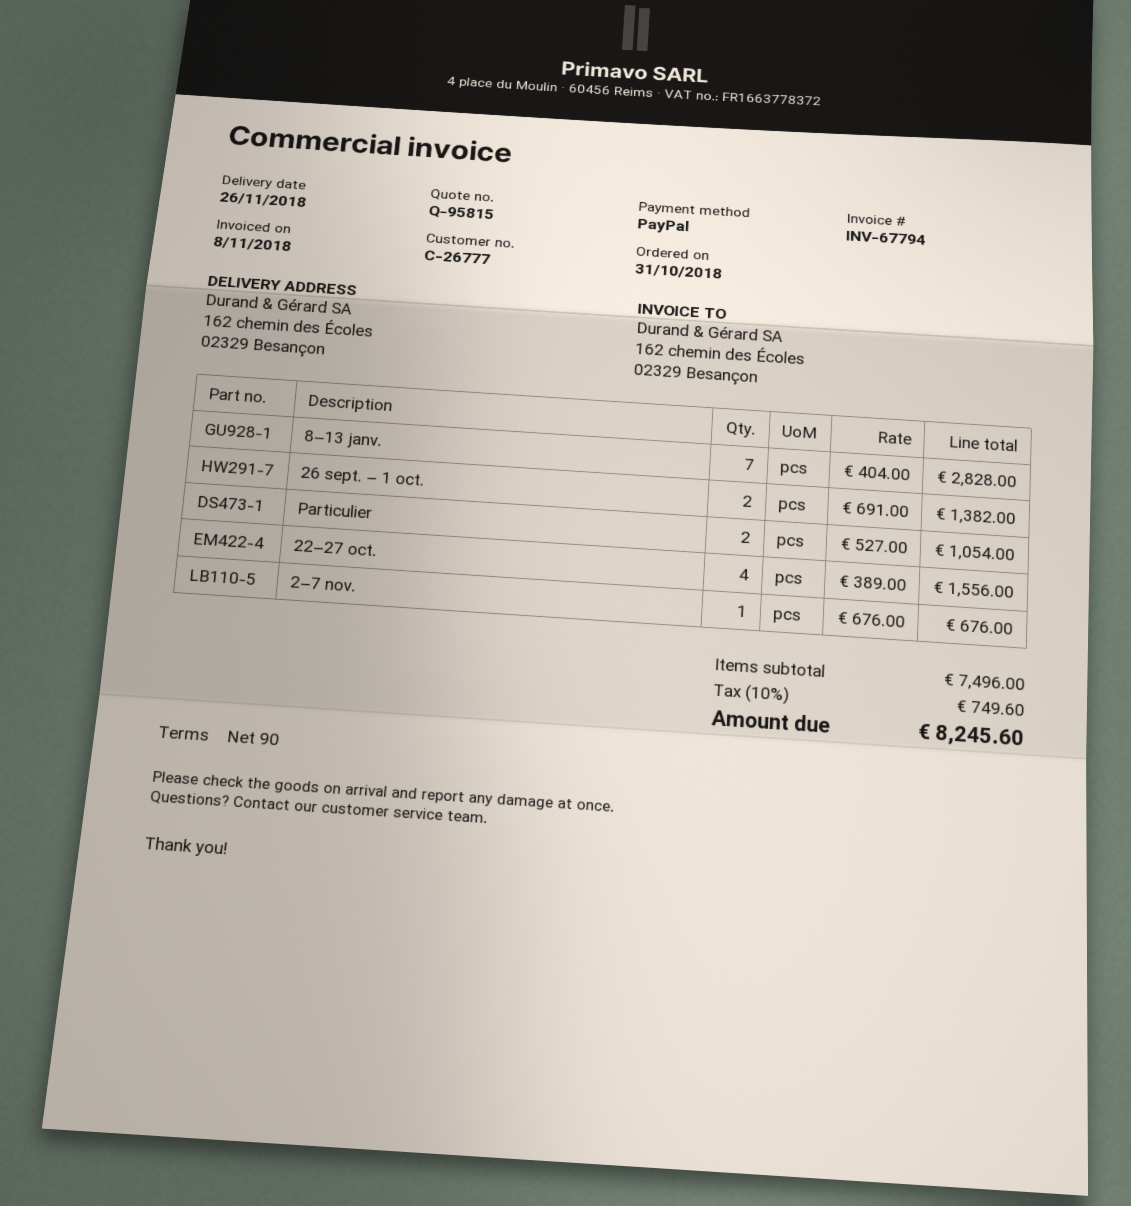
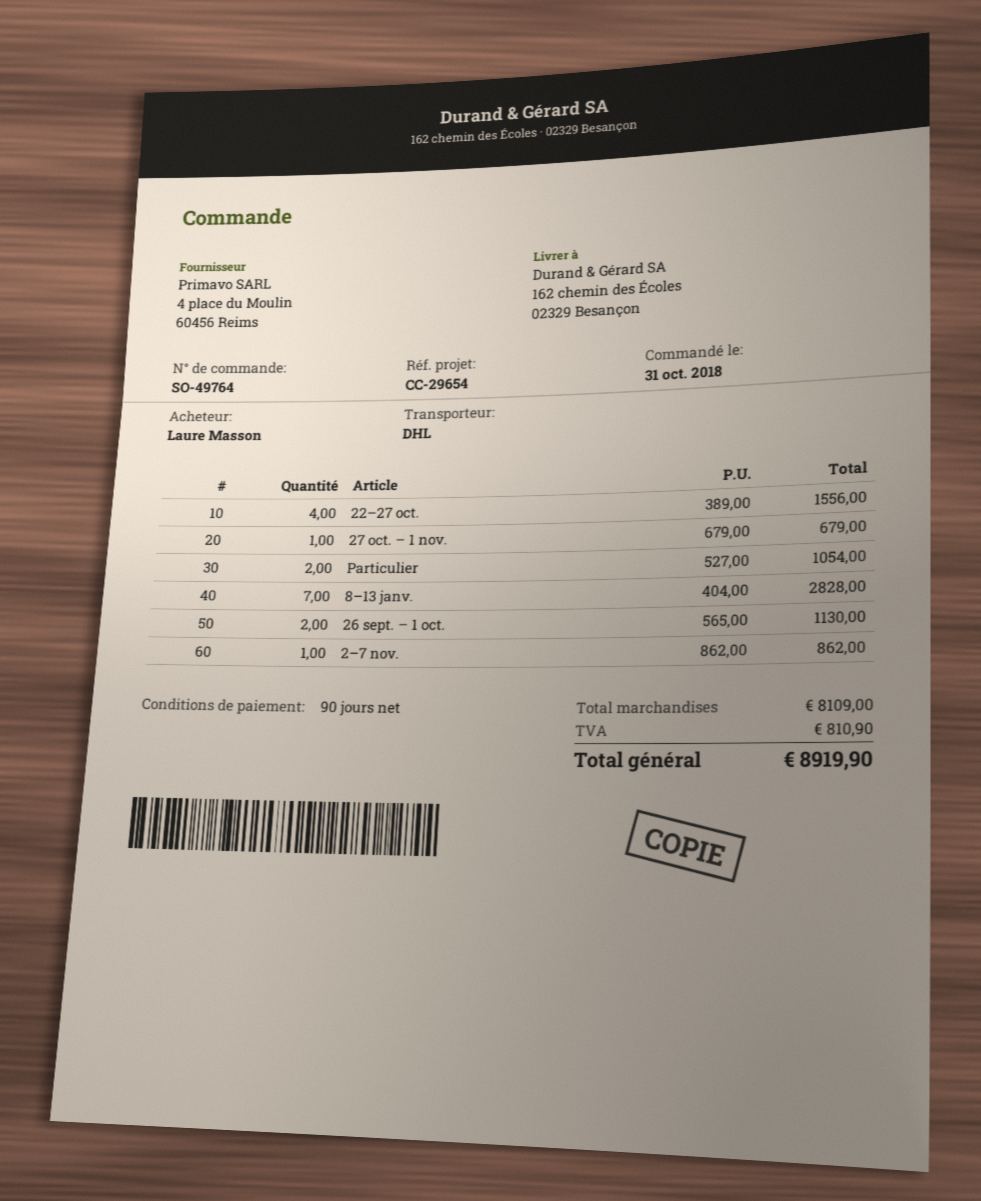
26 sept. – 1 oct.: 2 x 691.00 = 1382.00 -> 2 x 565.00 = 1130.00
2–7 nov.: 1 x 676.00 = 676.00 -> 1 x 862.00 = 862.00
27 oct. – 1 nov.: none -> 1 x 679.00 = 679.00
subtotal: 7496.00 -> 8109.00
tax: 749.60 -> 810.90
total: 8245.60 -> 8919.90

